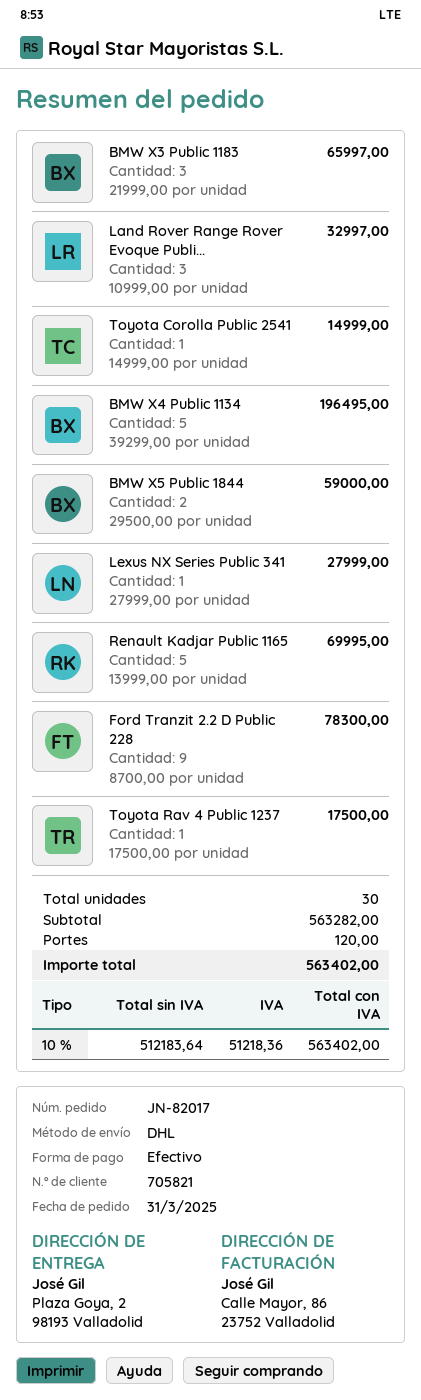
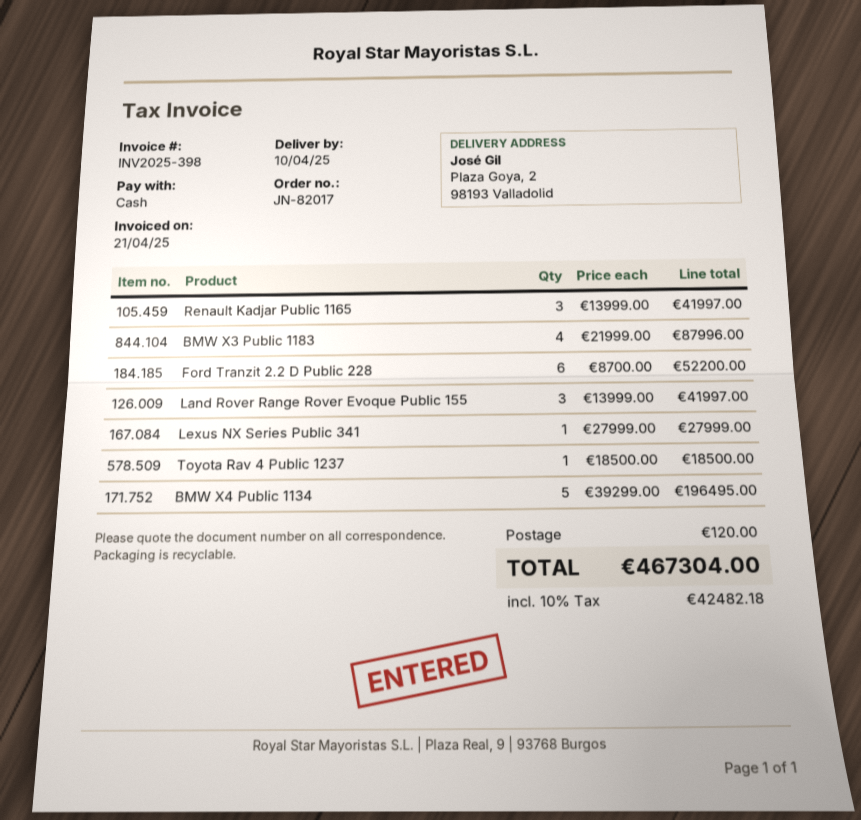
BMW X3 Public 1183: 3 x 21999.00 = 65997.00 -> 4 x 21999.00 = 87996.00
Land Rover Range Rover Evoque Publi...: 3 x 10999.00 = 32997.00 -> 3 x 13999.00 = 41997.00
Toyota Corolla Public 2541: 1 x 14999.00 = 14999.00 -> none
BMW X5 Public 1844: 2 x 29500.00 = 59000.00 -> none
Renault Kadjar Public 1165: 5 x 13999.00 = 69995.00 -> 3 x 13999.00 = 41997.00
Ford Tranzit 2.2 D Public 228: 9 x 8700.00 = 78300.00 -> 6 x 8700.00 = 52200.00
Toyota Rav 4 Public 1237: 1 x 17500.00 = 17500.00 -> 1 x 18500.00 = 18500.00
tax: 10% = 51218.36 -> 10% = 42482.18
total: 563402.00 -> 467304.00

